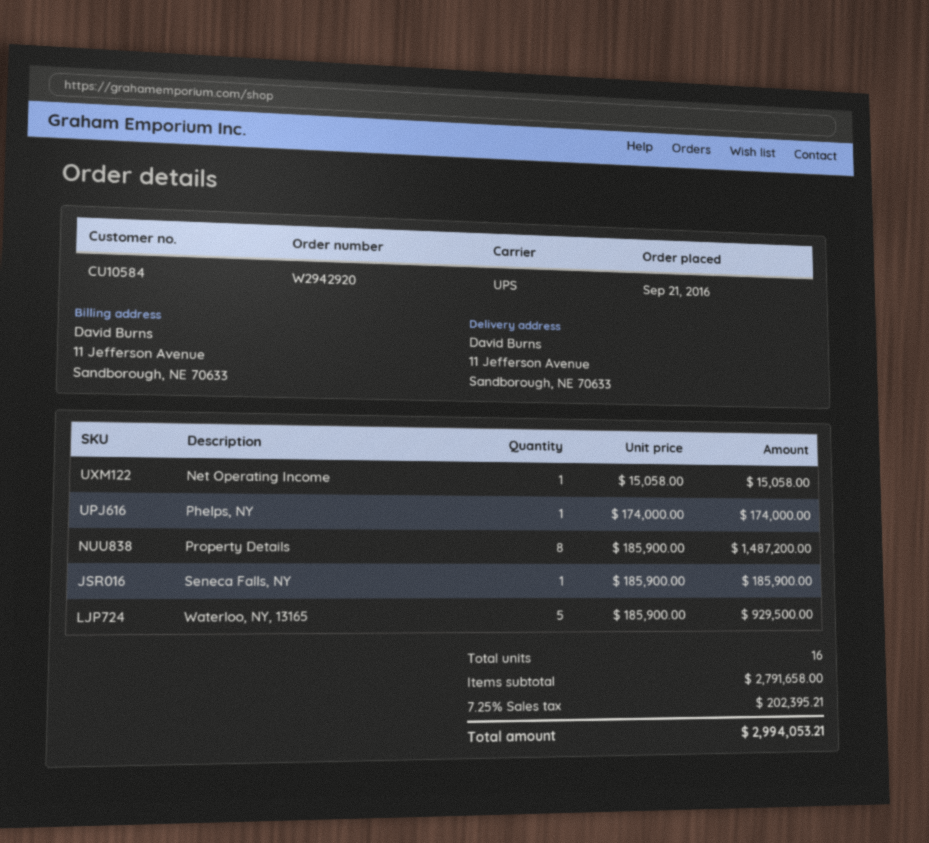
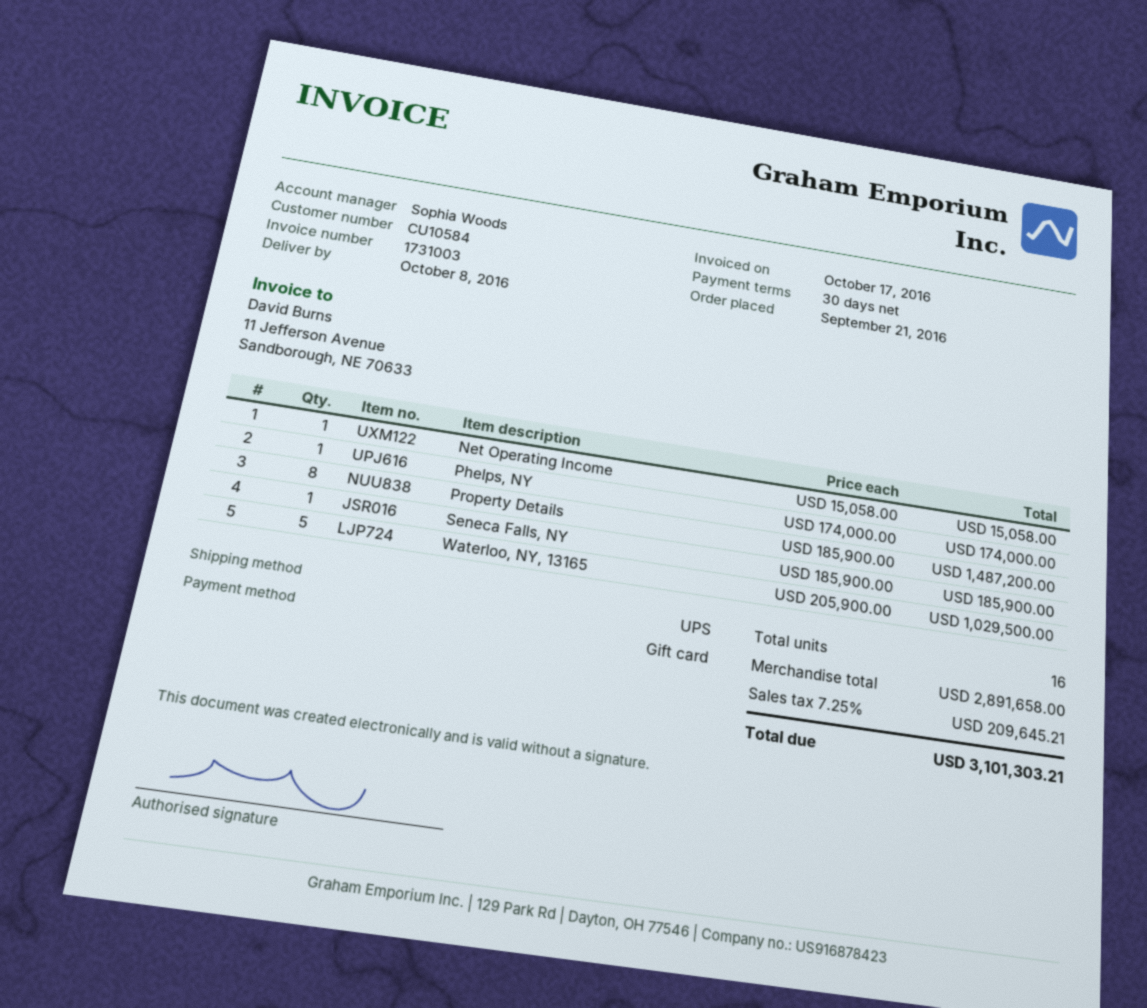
Waterloo, NY, 13165: 5 x 185900.00 = 929500.00 -> 5 x 205900.00 = 1029500.00
subtotal: 2791658.00 -> 2891658.00
tax: 7.25% = 202395.21 -> 7.25% = 209645.21
total: 2994053.21 -> 3101303.21

